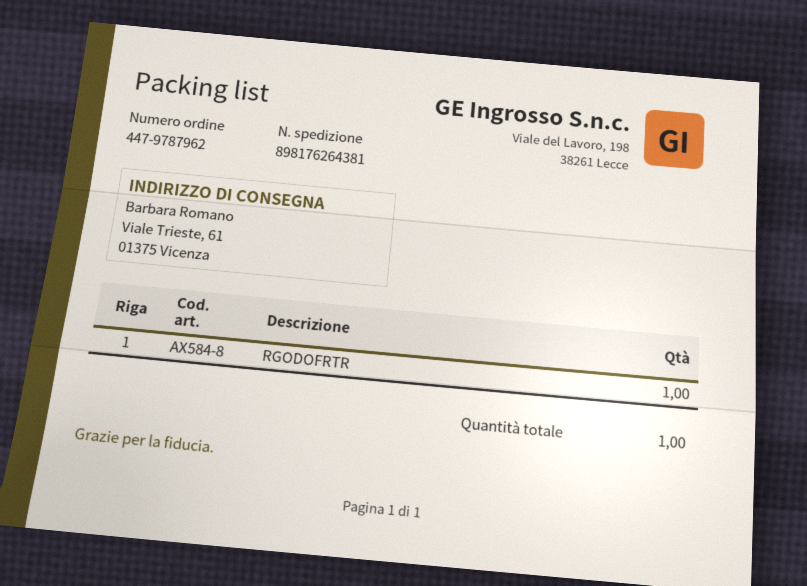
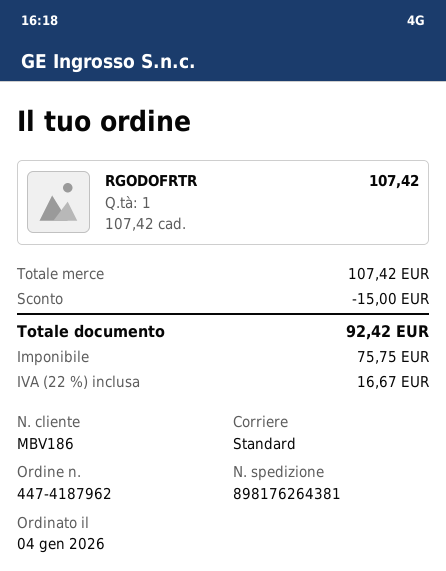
order number: 447-9787962 -> 447-4187962

